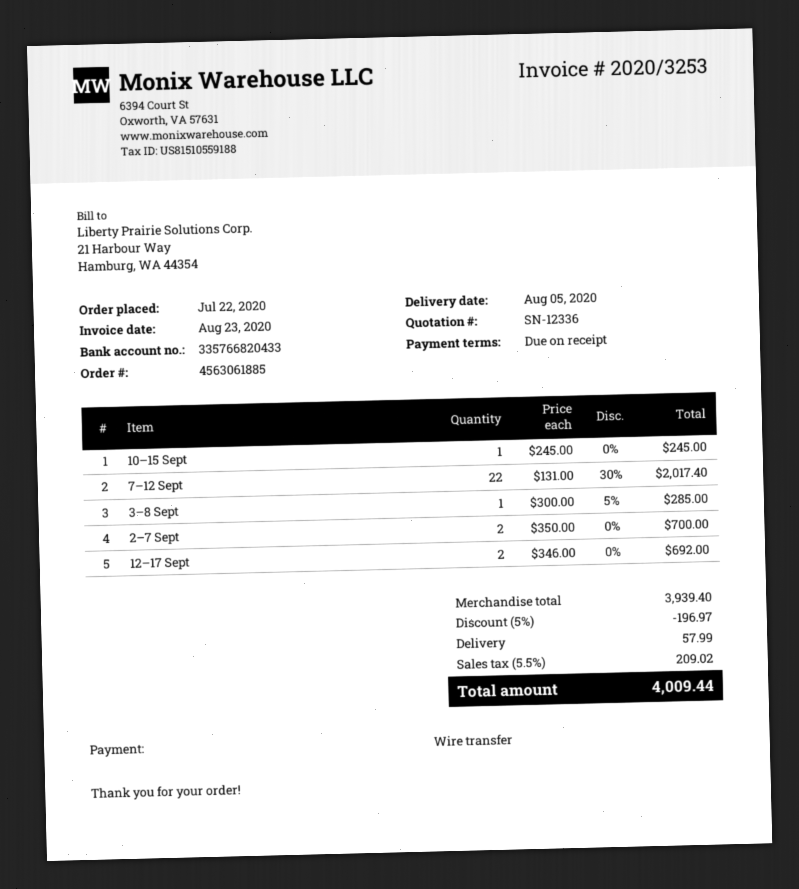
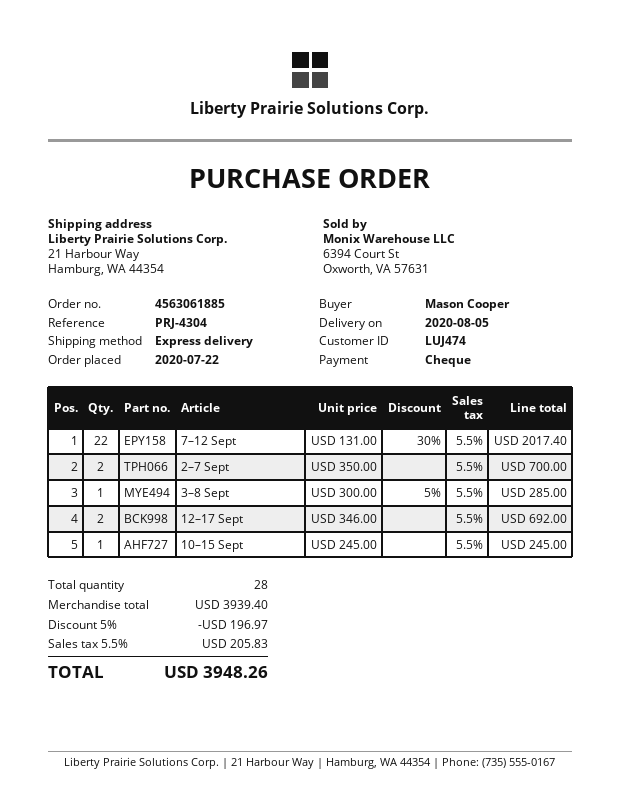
payment method: bank transfer -> cheque
shipping: 57.99 -> none
tax: 5.5% = 209.02 -> 5.5% = 205.83
total: 4009.44 -> 3948.26

